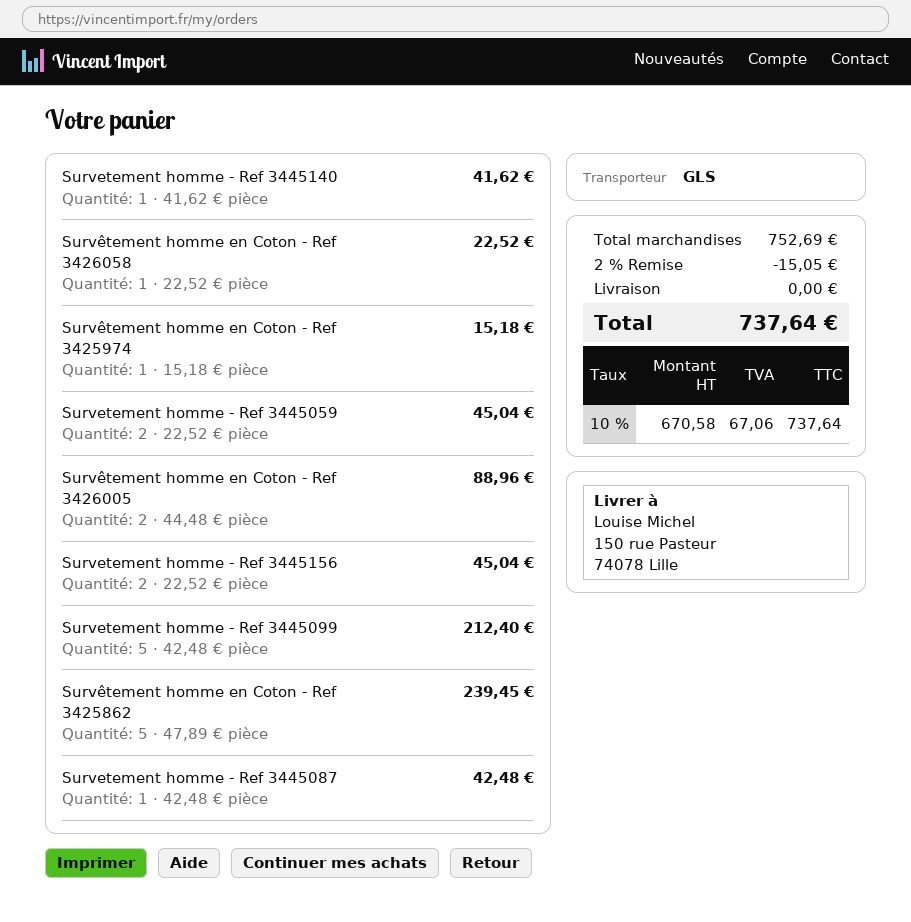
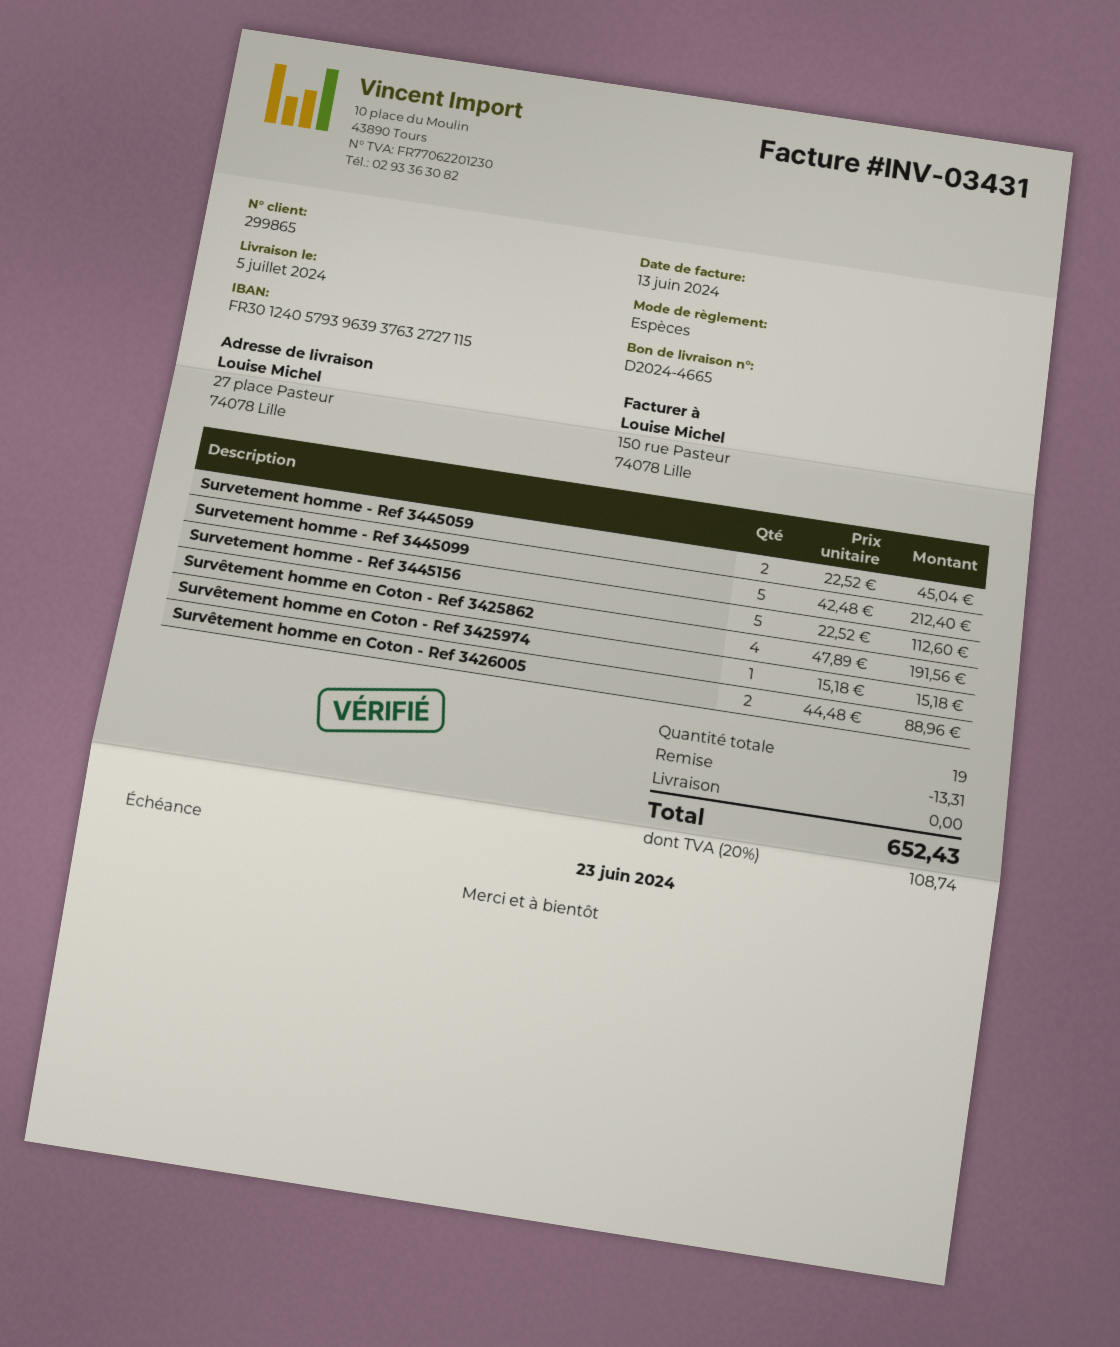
ship to: 150 rue Pasteur, 74078 Lille -> 27 place Pasteur, 74078 Lille
Survetement homme - Ref 3445140: 1 x 41.62 = 41.62 -> none
Survêtement homme en Coton - Ref 3426058: 1 x 22.52 = 22.52 -> none
Survetement homme - Ref 3445156: 2 x 22.52 = 45.04 -> 5 x 22.52 = 112.60
Survêtement homme en Coton - Ref 3425862: 5 x 47.89 = 239.45 -> 4 x 47.89 = 191.56
Survetement homme - Ref 3445087: 1 x 42.48 = 42.48 -> none
discount: 15.05 -> 13.31
tax: 10% = 67.06 -> 20% = 108.74
total: 737.64 -> 652.43

